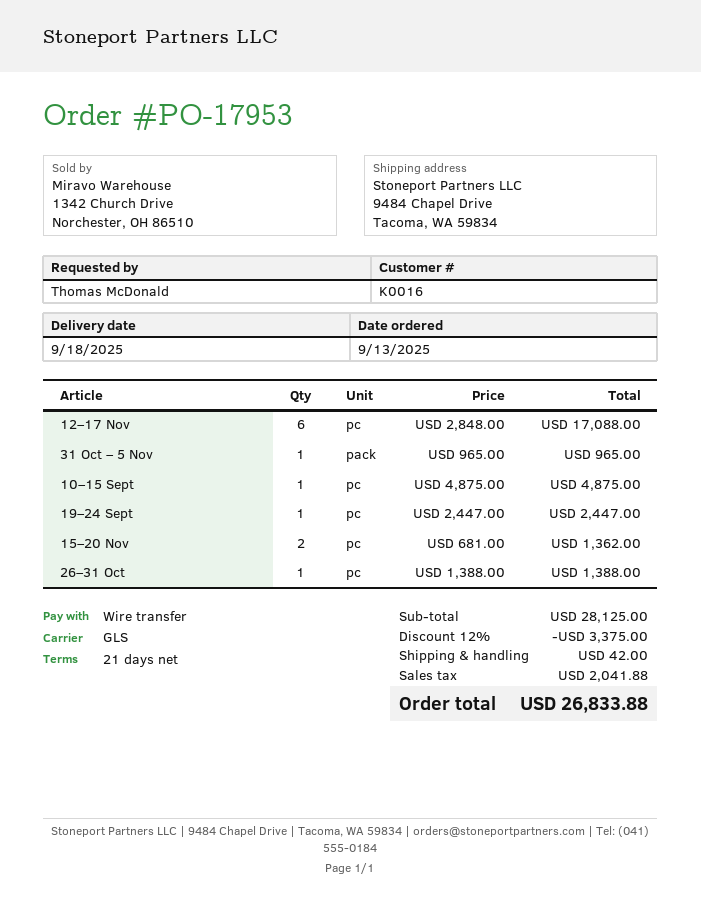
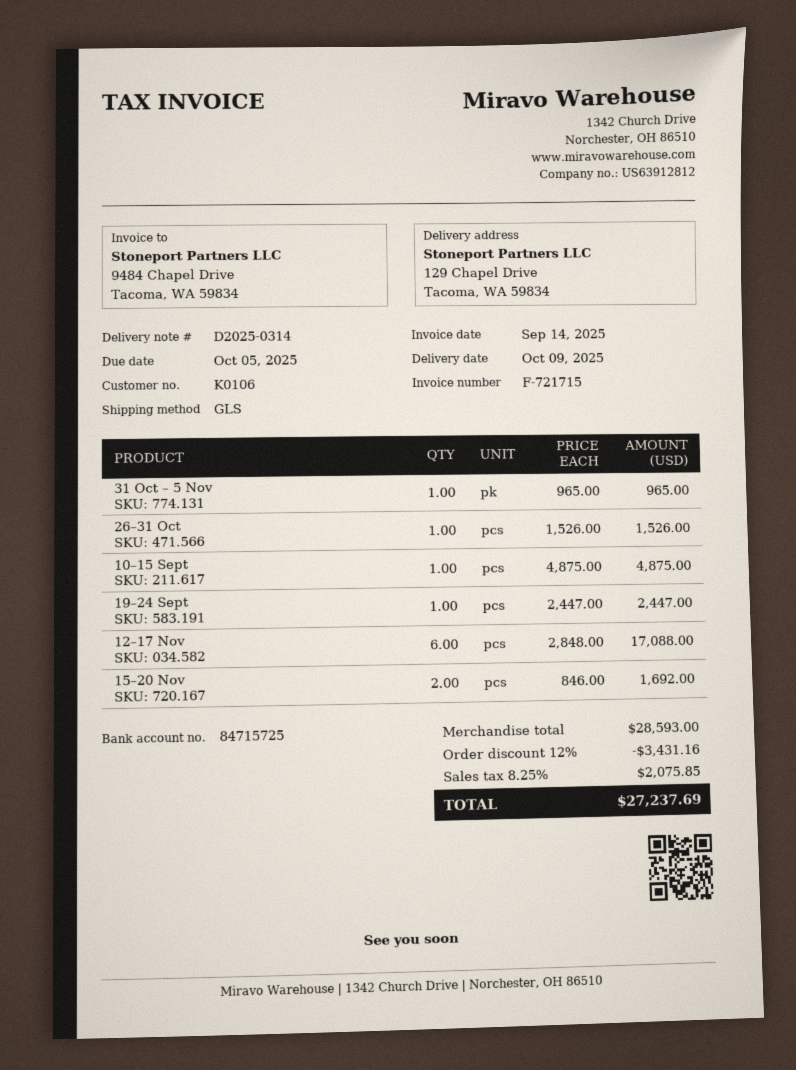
delivery date: 2025-09-18 -> 2025-10-09
customer number: K0016 -> K0106
ship to: 9484 Chapel Drive, Tacoma, WA 59834 -> 129 Chapel Drive, Tacoma, WA 59834
15–20 Nov: 2 x 681.00 = 1362.00 -> 2 x 846.00 = 1692.00
26–31 Oct: 1 x 1388.00 = 1388.00 -> 1 x 1526.00 = 1526.00
subtotal: 28125.00 -> 28593.00
discount: 12% = 3375.00 -> 12% = 3431.16
shipping: 42.00 -> none
tax: 2041.88 -> 2075.85
total: 26833.88 -> 27237.69

